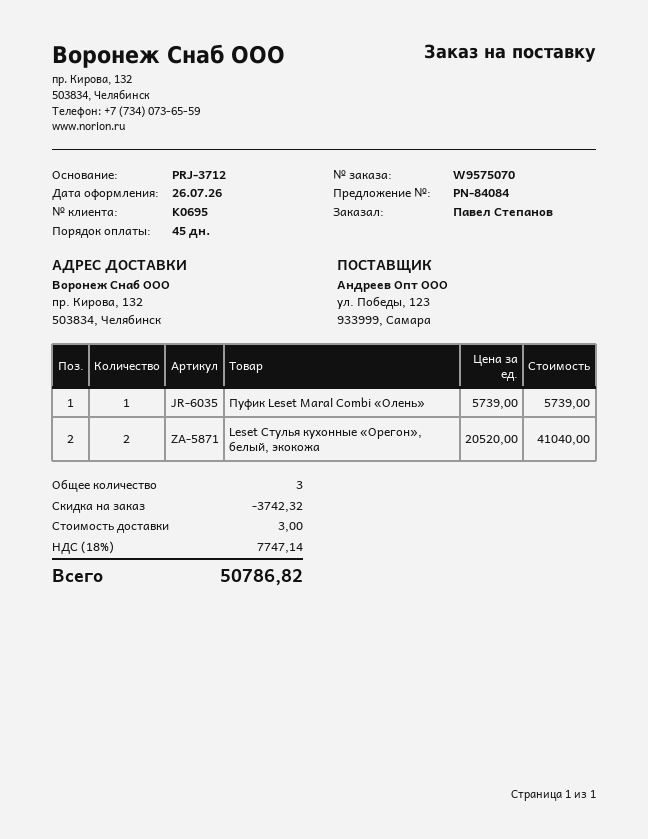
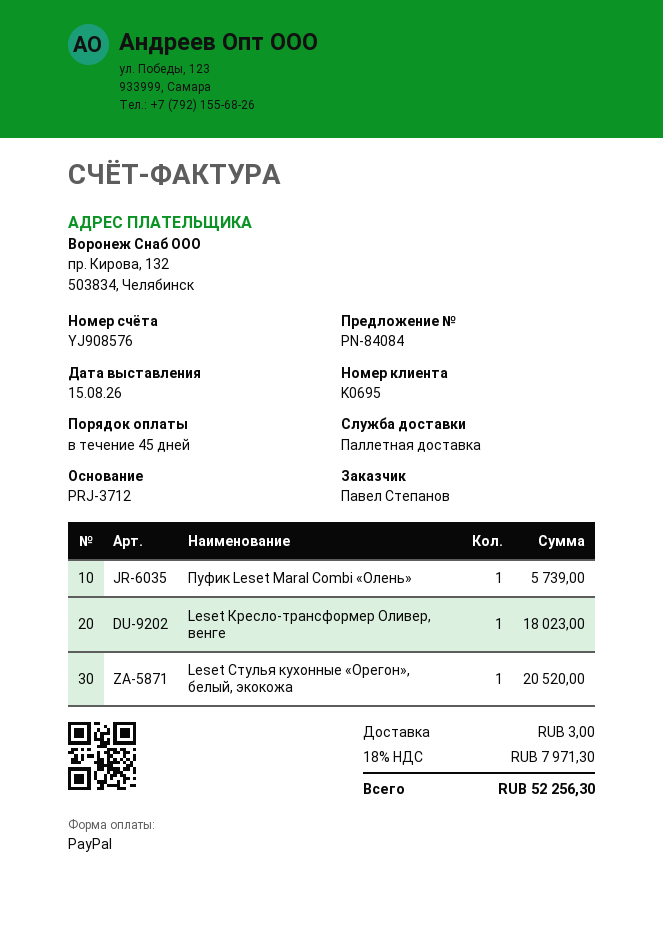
Leset Стулья кухонные «Орегон», белый, экокожа: 2 for 41040.00 -> 1 for 20520.00
Leset Кресло-трансформер Оливер, венге: none -> 1 for 18023.00
discount: 3742.32 -> none
tax: 18% = 7747.14 -> 18% = 7971.30
total: 50786.82 -> 52256.30

